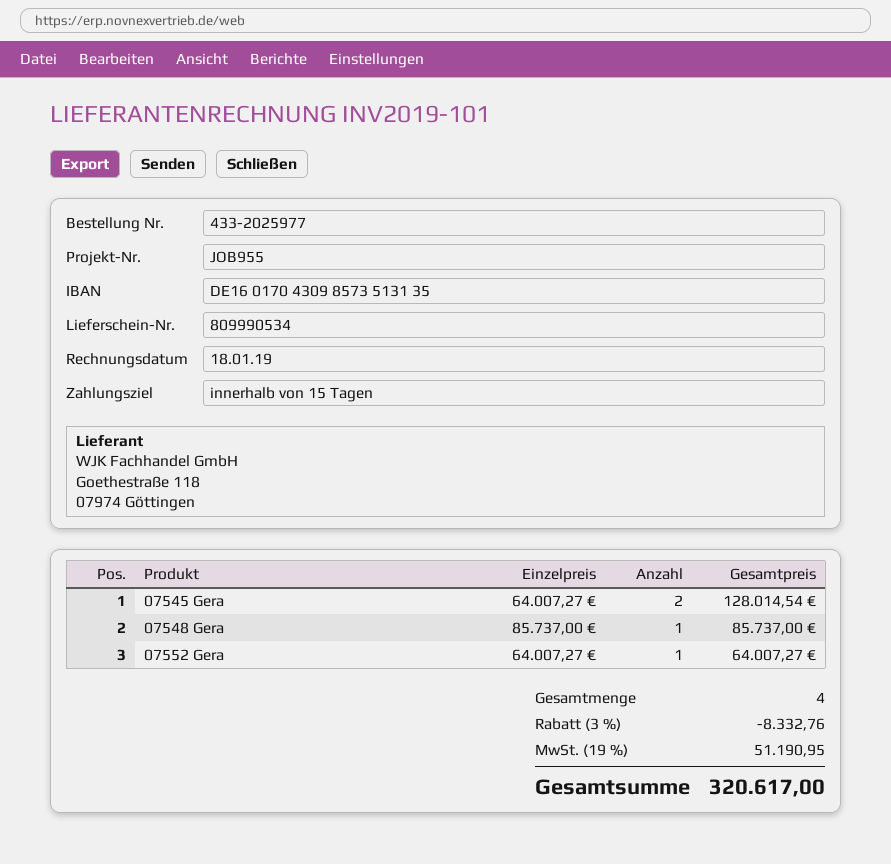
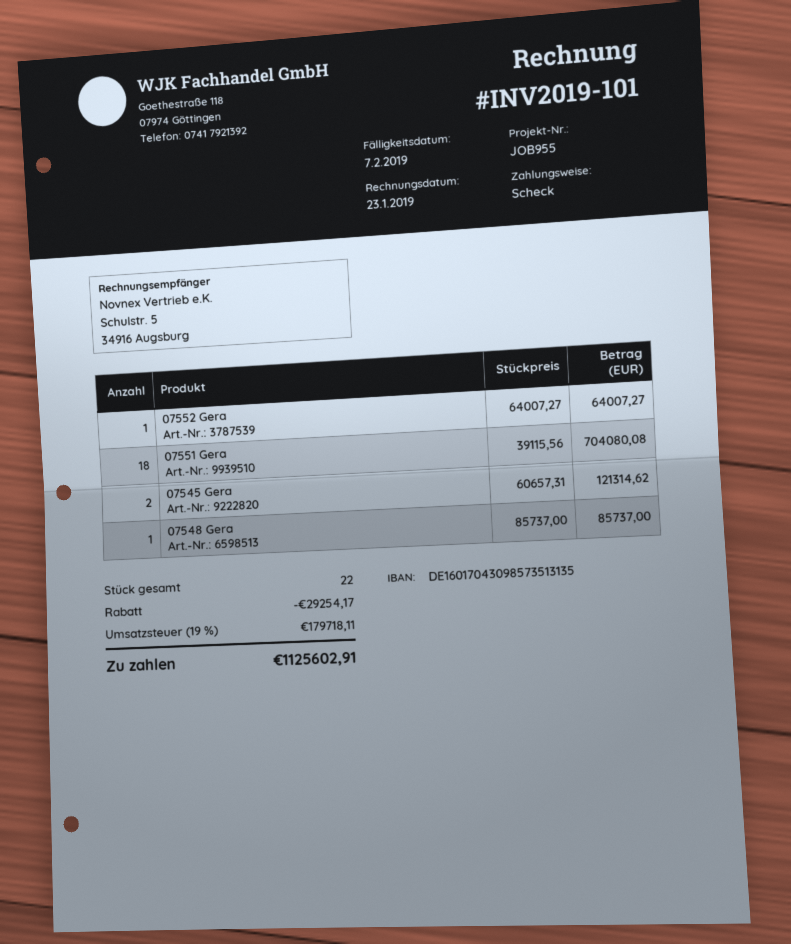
invoice date: 2019-01-18 -> 2019-01-23
07545 Gera: 2 x 64007.27 = 128014.54 -> 2 x 60657.31 = 121314.62
07551 Gera: none -> 18 x 39115.56 = 704080.08
total quantity: 4 -> 22
discount: 8332.76 -> 29254.17
tax: 19% = 51190.95 -> 19% = 179718.11
total: 320617.00 -> 1125602.91

